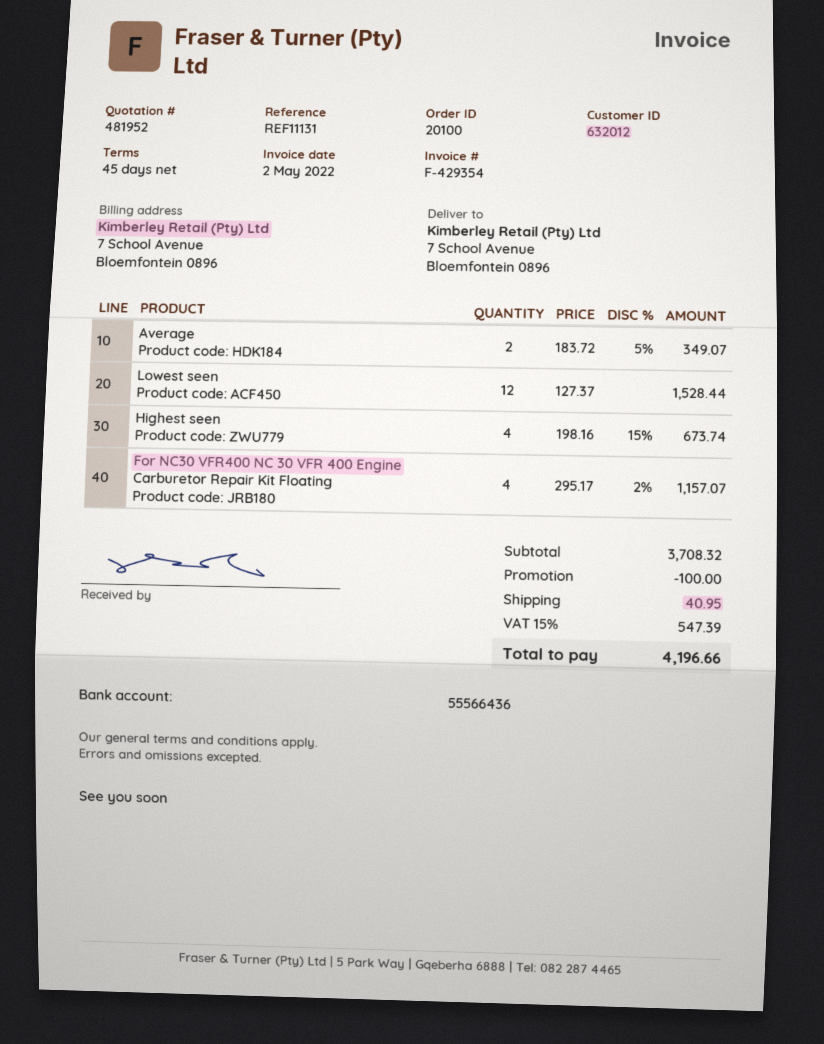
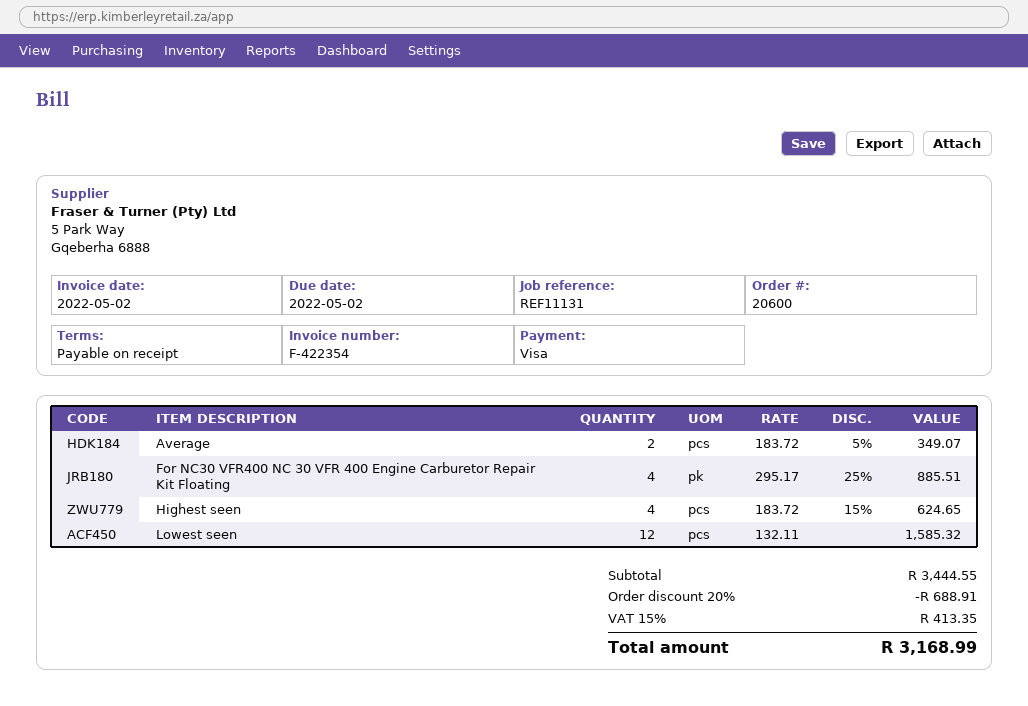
order number: 20100 -> 20600
invoice number: F-429354 -> F-422354
payment terms: 45 days -> on receipt
Lowest seen: 12 x 127.37 = 1528.44 -> 12 x 132.11 = 1585.32
Highest seen: 4 x 198.16 - 15% = 673.74 -> 4 x 183.72 - 15% = 624.65
For NC30 VFR400 NC 30 VFR 400 Engine Carburetor Repair Kit Floating: 4 x 295.17 - 2% = 1157.07 -> 4 x 295.17 - 25% = 885.51
subtotal: 3708.32 -> 3444.55
discount: 100.00 -> 688.91
shipping: 40.95 -> none
tax: 15% = 547.39 -> 15% = 413.35
total: 4196.66 -> 3168.99

